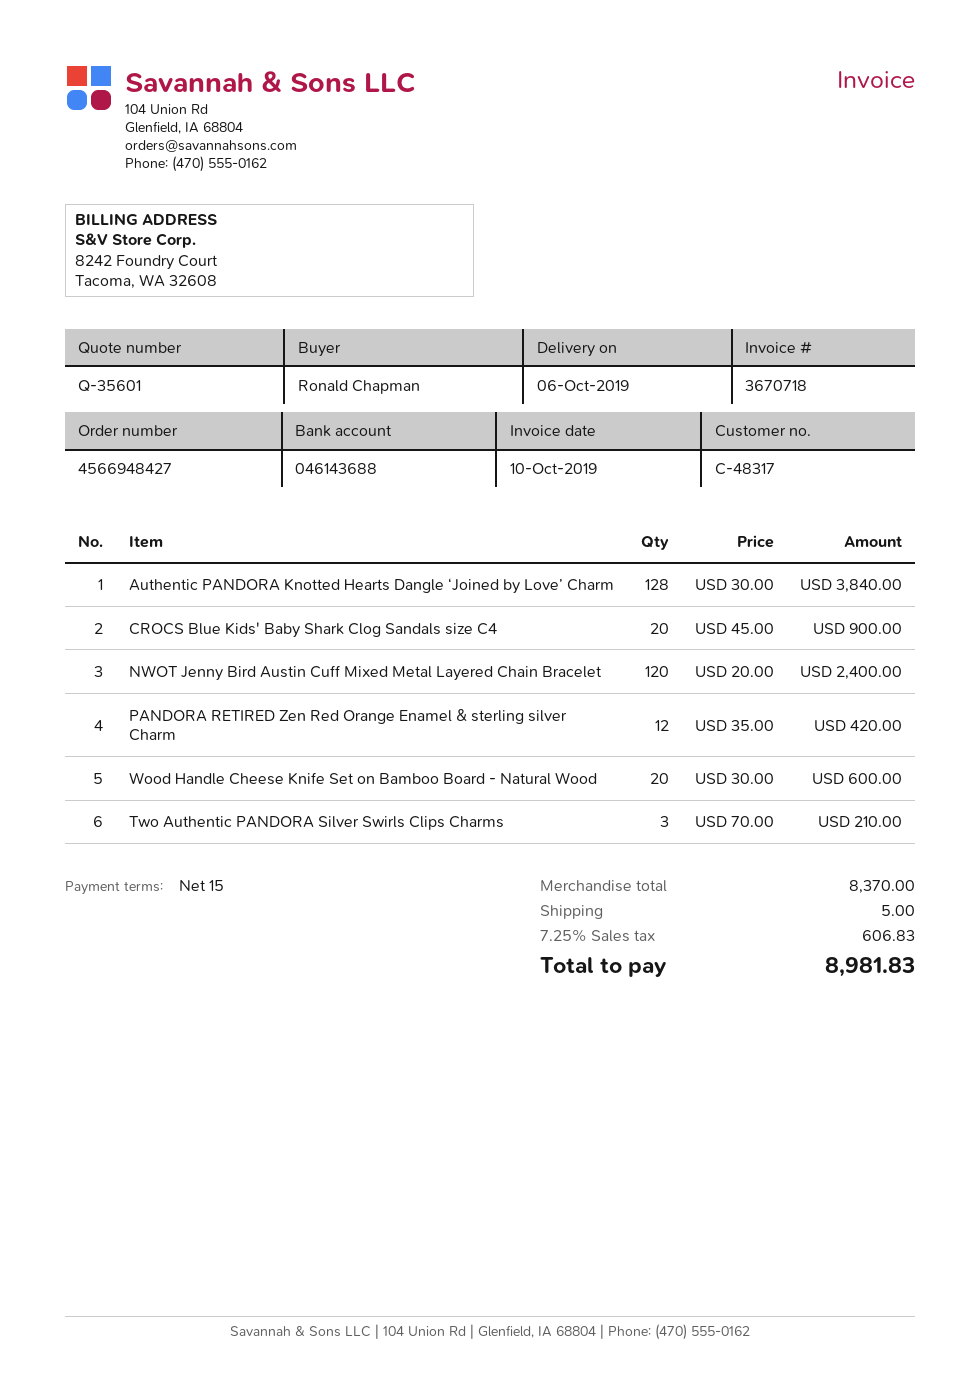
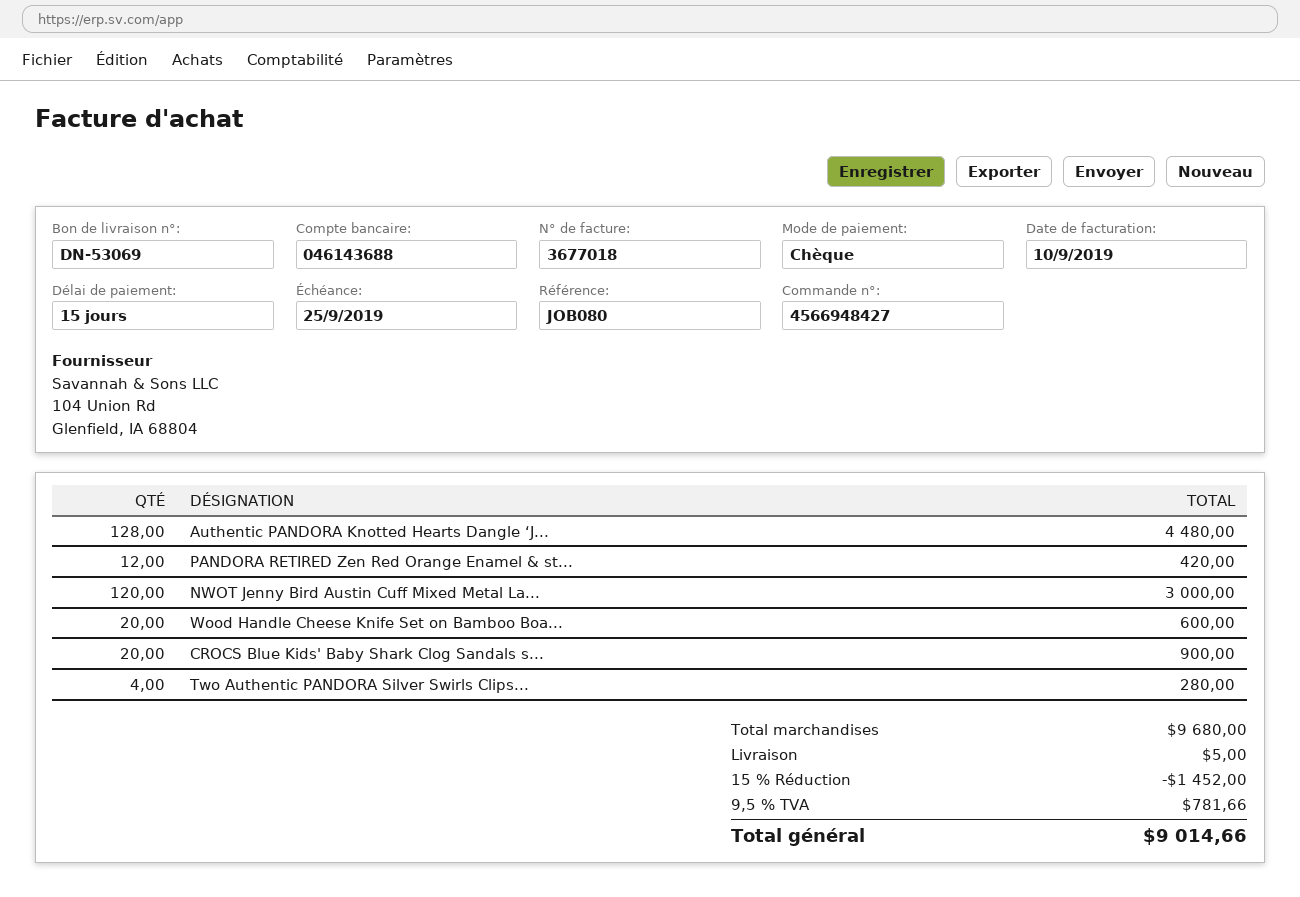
invoice number: 3670718 -> 3677018
invoice date: 2019-10-10 -> 2019-09-10
Authentic PANDORA Knotted Hearts Dangle ‘Joined by Love’ Charm: 128 for 3840.00 -> 128 for 4480.00
NWOT Jenny Bird Austin Cuff Mixed Metal Layered Chain Bracelet: 120 for 2400.00 -> 120 for 3000.00
Two Authentic PANDORA Silver Swirls Clips Charms: 3 for 210.00 -> 4 for 280.00
subtotal: 8370.00 -> 9680.00
discount: none -> 15% = 1452.00
tax: 7.25% = 606.83 -> 9.5% = 781.66
total: 8981.83 -> 9014.66

